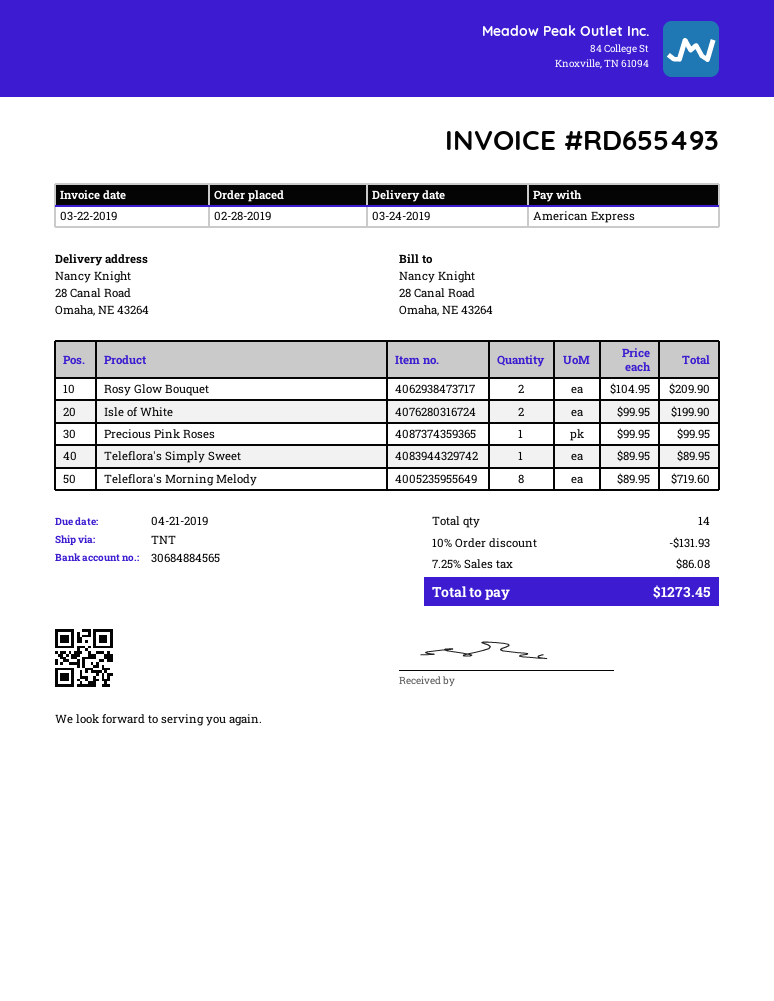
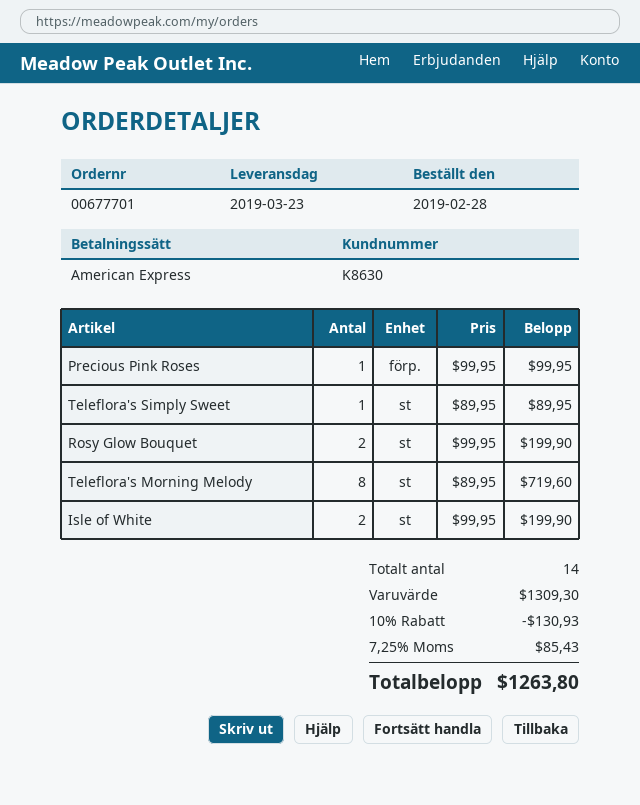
delivery date: 2019-03-24 -> 2019-03-23
Rosy Glow Bouquet: 2 x 104.95 = 209.90 -> 2 x 99.95 = 199.90
discount: 10% = 131.93 -> 10% = 130.93
tax: 7.25% = 86.08 -> 7.25% = 85.43
total: 1273.45 -> 1263.80

